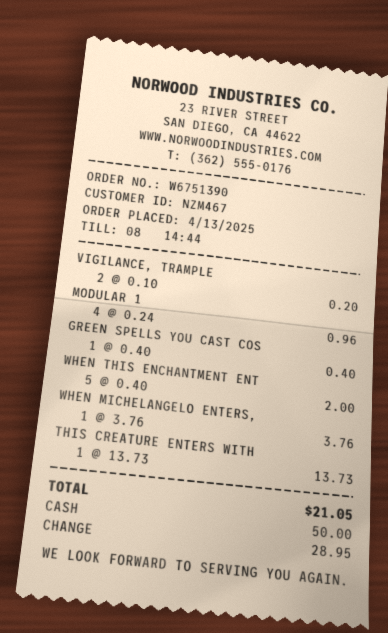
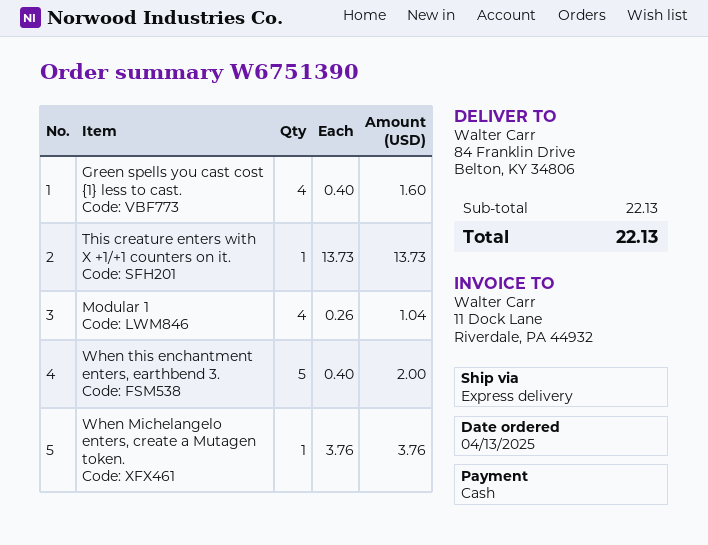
VIGILANCE, TRAMPLE: 2 x 0.10 = 0.20 -> none
MODULAR 1: 4 x 0.24 = 0.96 -> 4 x 0.26 = 1.04
GREEN SPELLS YOU CAST COS: 1 x 0.40 = 0.40 -> 4 x 0.40 = 1.60
total: 21.05 -> 22.13

